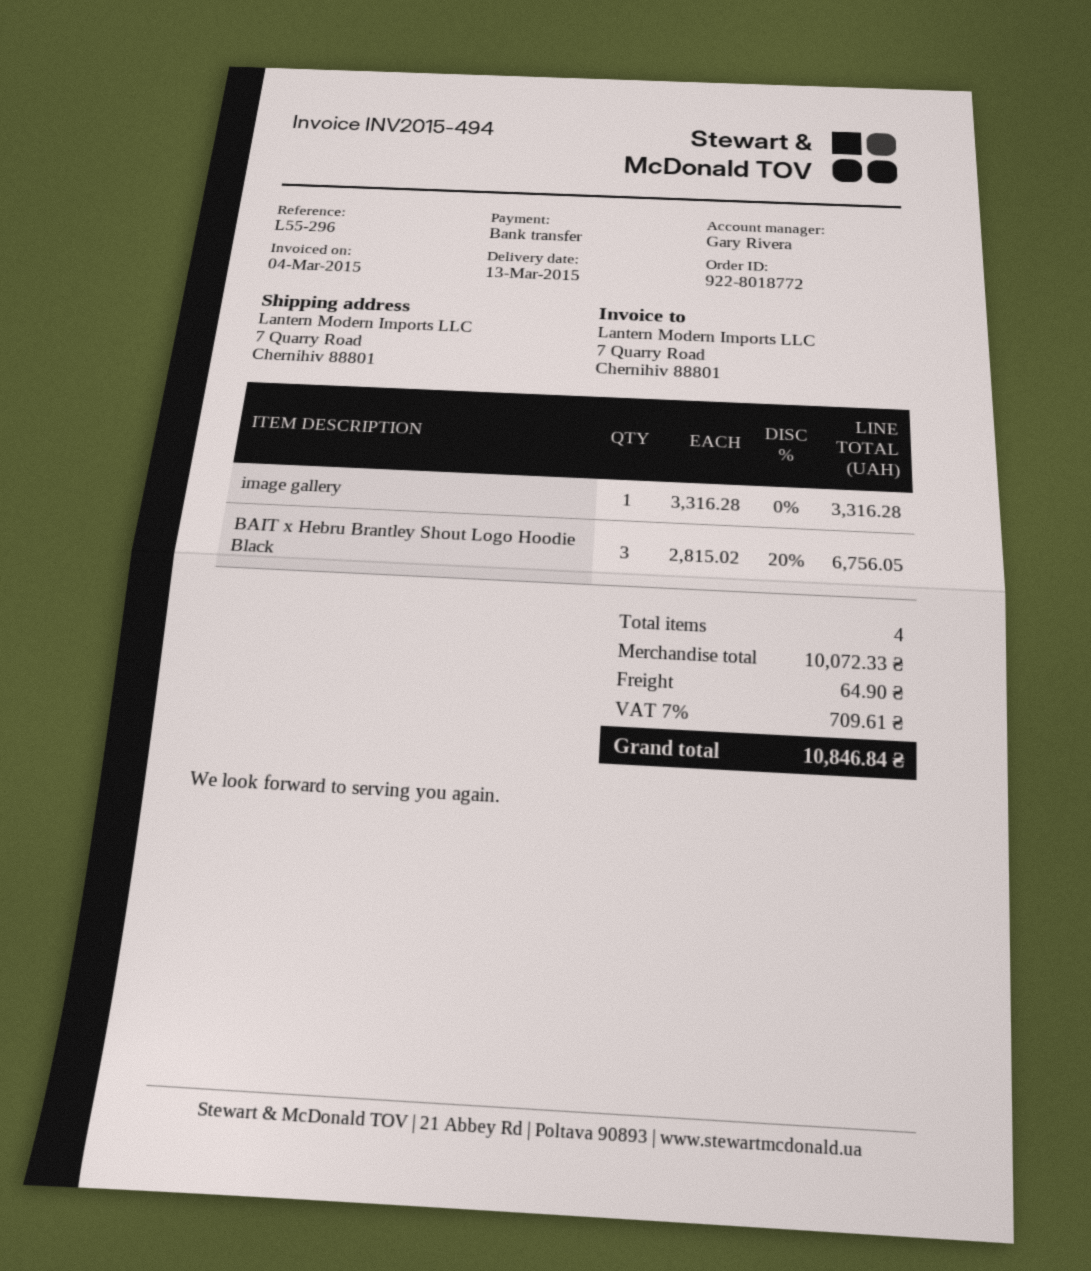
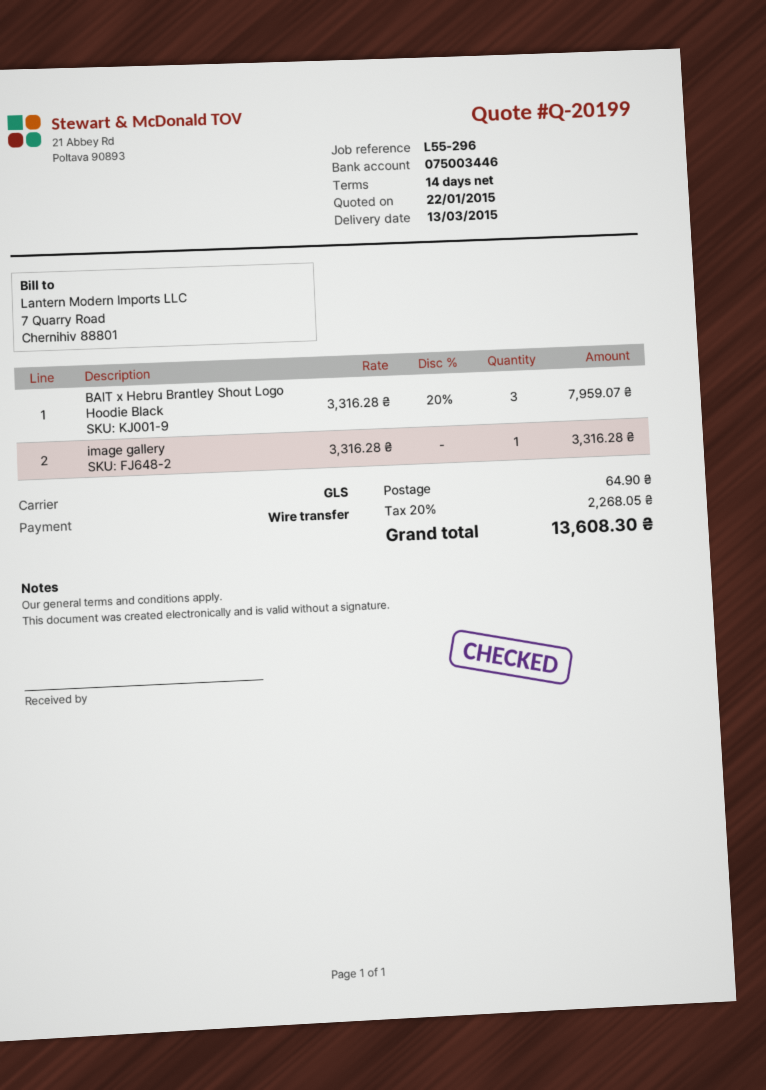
BAIT x Hebru Brantley Shout Logo Hoodie Black: 3 x 2815.02 - 20% = 6756.05 -> 3 x 3316.28 - 20% = 7959.07
tax: 7% = 709.61 -> 20% = 2268.05
total: 10846.84 -> 13608.30

